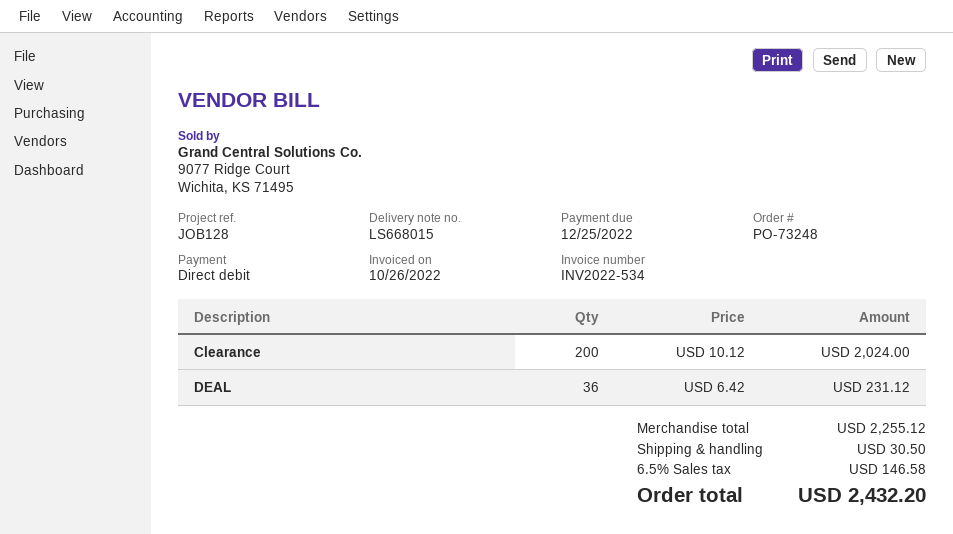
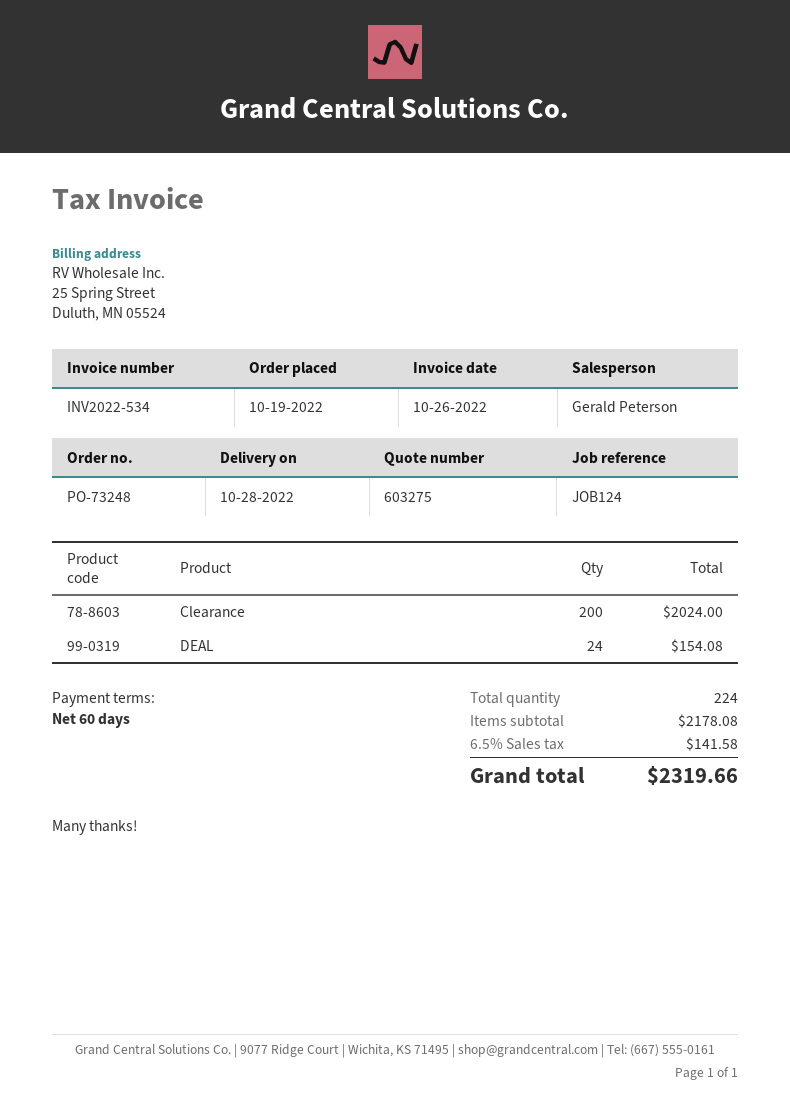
reference: JOB128 -> JOB124
DEAL: 36 for 231.12 -> 24 for 154.08
subtotal: 2255.12 -> 2178.08
shipping: 30.50 -> none
tax: 6.5% = 146.58 -> 6.5% = 141.58
total: 2432.20 -> 2319.66

